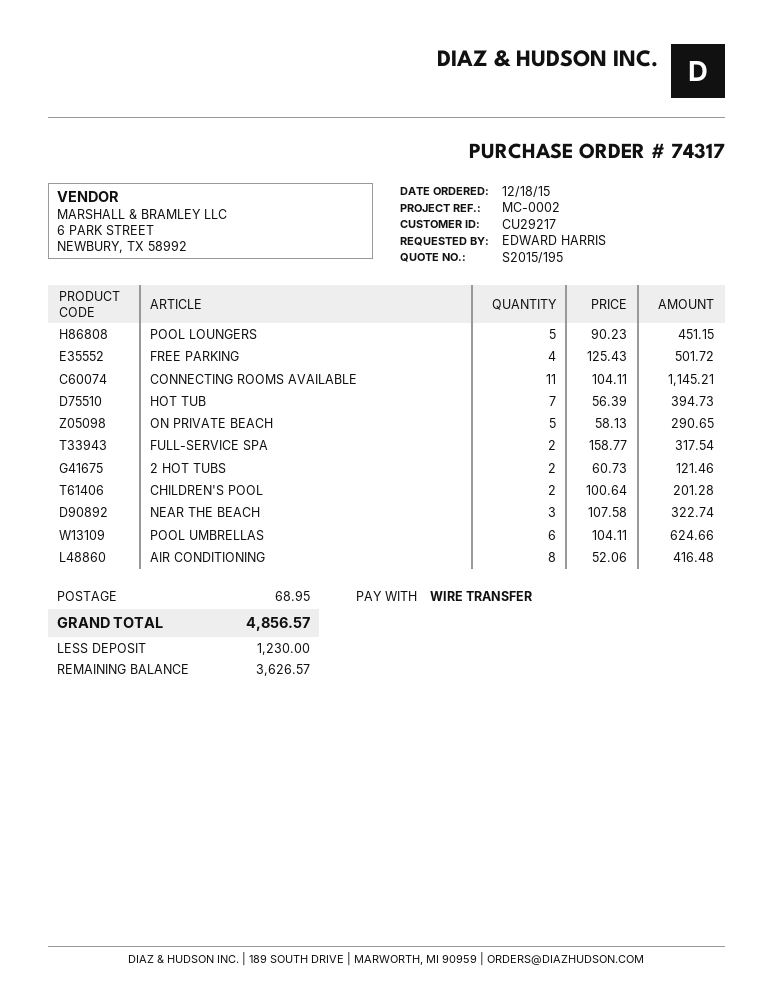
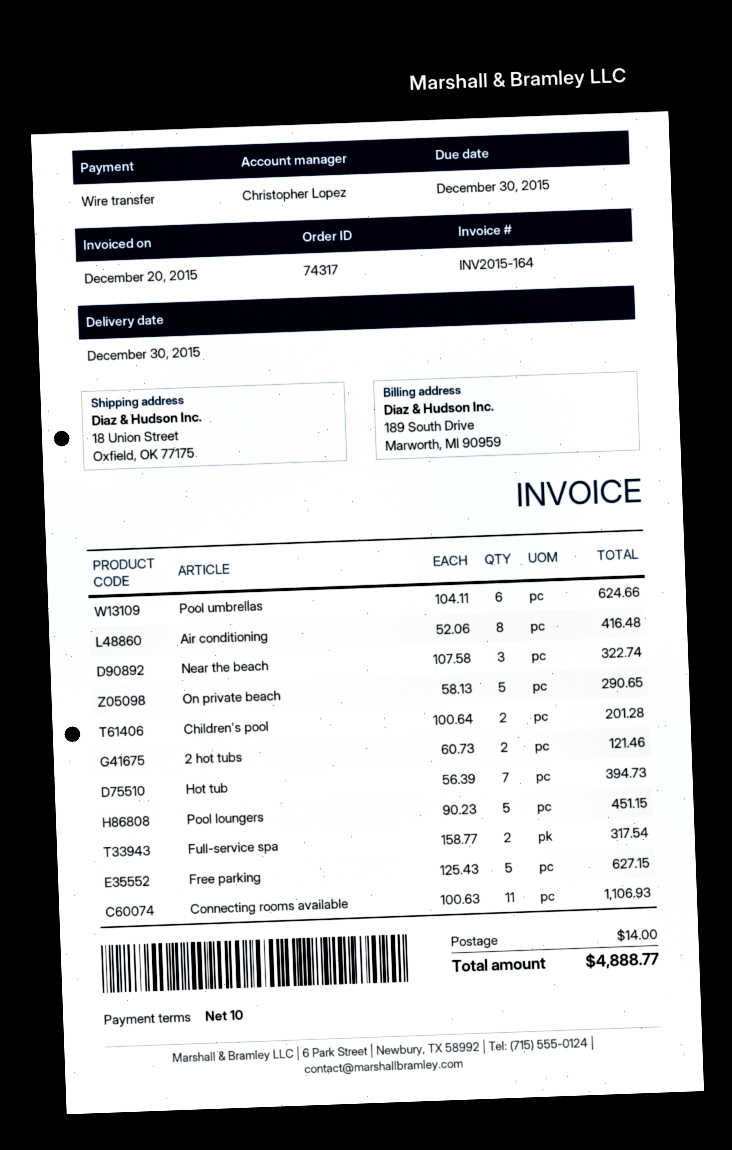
FREE PARKING: 4 x 125.43 = 501.72 -> 5 x 125.43 = 627.15
CONNECTING ROOMS AVAILABLE: 11 x 104.11 = 1145.21 -> 11 x 100.63 = 1106.93
shipping: 68.95 -> 14.00
total: 4856.57 -> 4888.77

